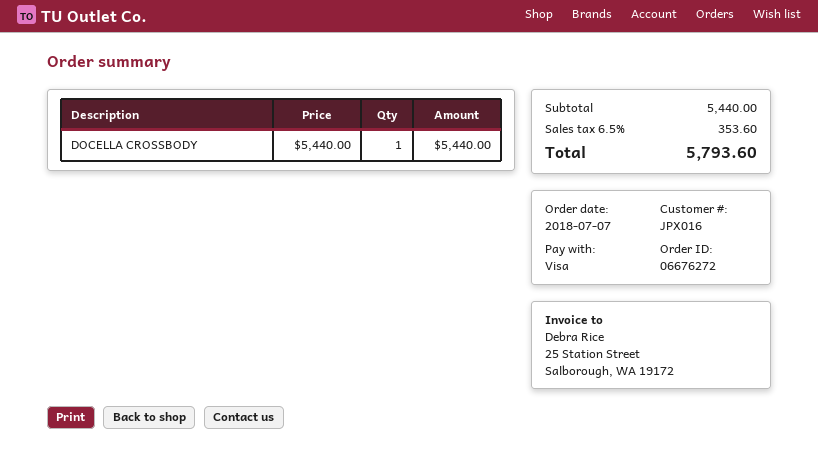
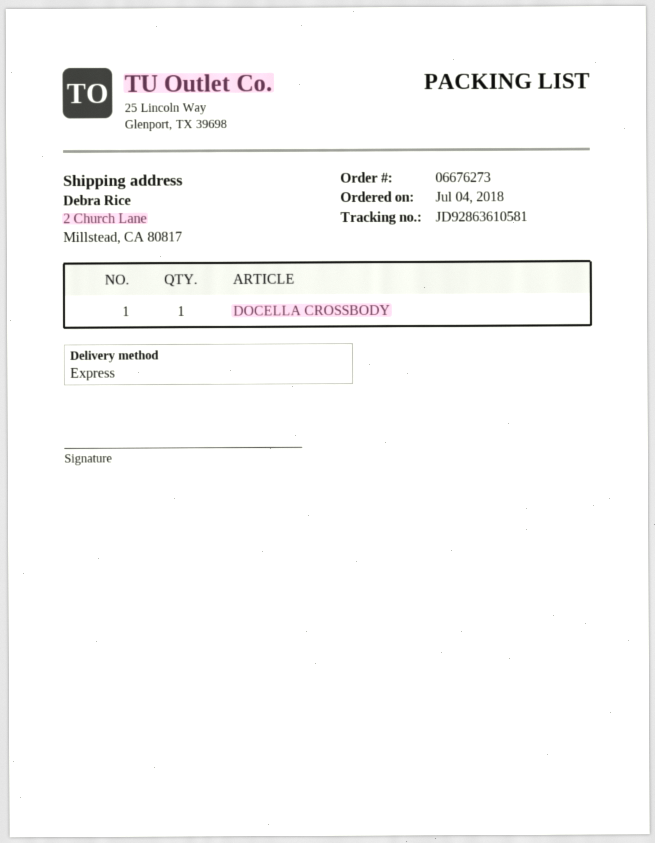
order number: 06676272 -> 06676273
order date: 2018-07-07 -> 2018-07-04

